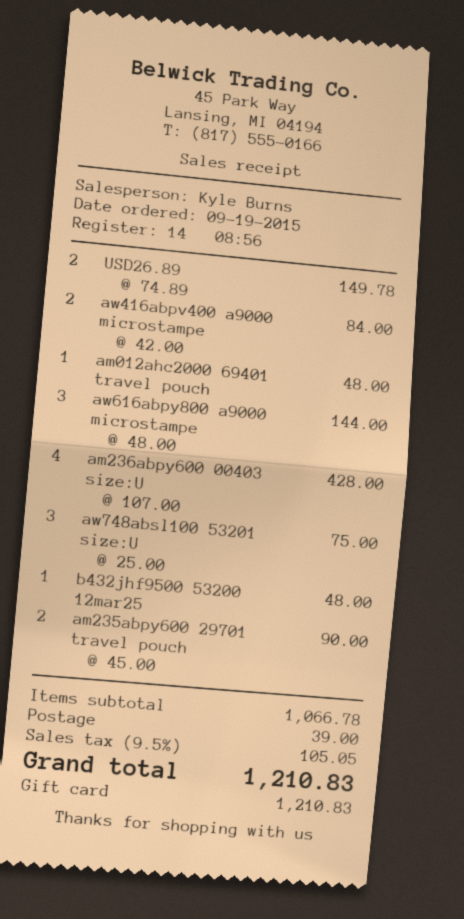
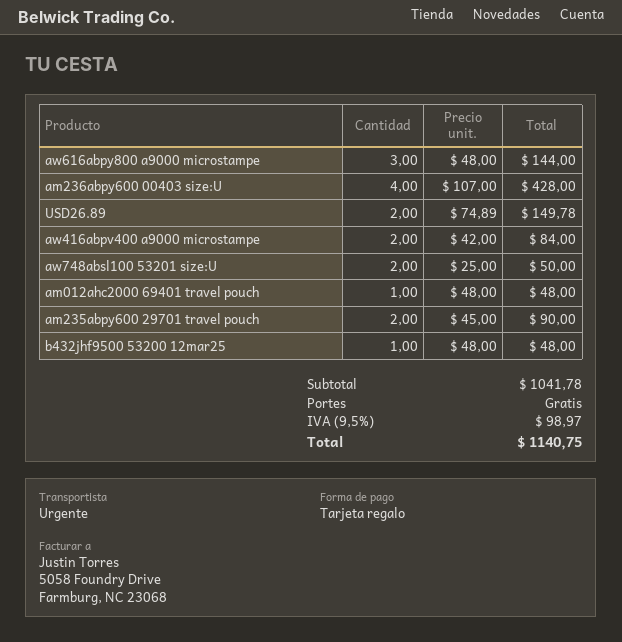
aw748absl100 53201 size:U: 3 x 25.00 = 75.00 -> 2 x 25.00 = 50.00
subtotal: 1066.78 -> 1041.78
shipping: 39.00 -> 0.00
tax: 9.5% = 105.05 -> 9.5% = 98.97
total: 1210.83 -> 1140.75

